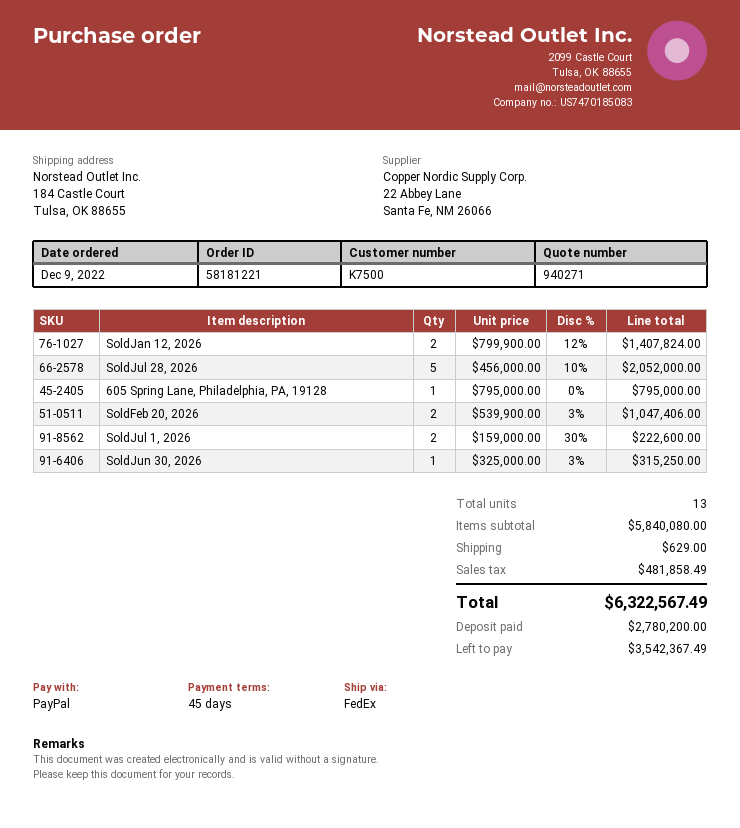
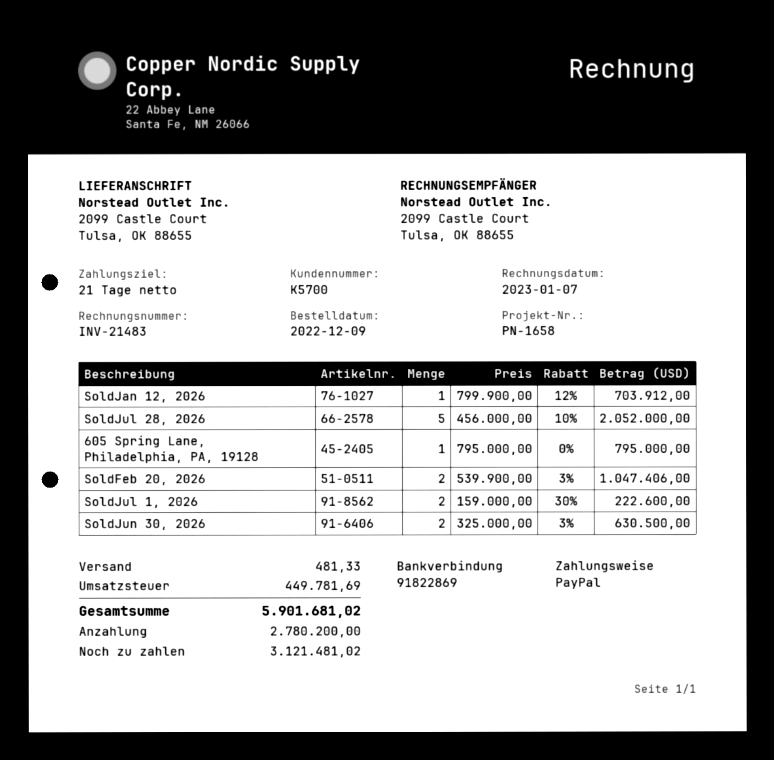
payment terms: 45 days -> 21 days
customer number: K7500 -> K5700
ship to: 184 Castle Court, Tulsa, OK 88655 -> 2099 Castle Court, Tulsa, OK 88655
SoldJan 12, 2026: 2 x 799900.00 - 12% = 1407824.00 -> 1 x 799900.00 - 12% = 703912.00
SoldJun 30, 2026: 1 x 325000.00 - 3% = 315250.00 -> 2 x 325000.00 - 3% = 630500.00
shipping: 629.00 -> 481.33
tax: 481858.49 -> 449781.69
total: 6322567.49 -> 5901681.02
balance: 3542367.49 -> 3121481.02

